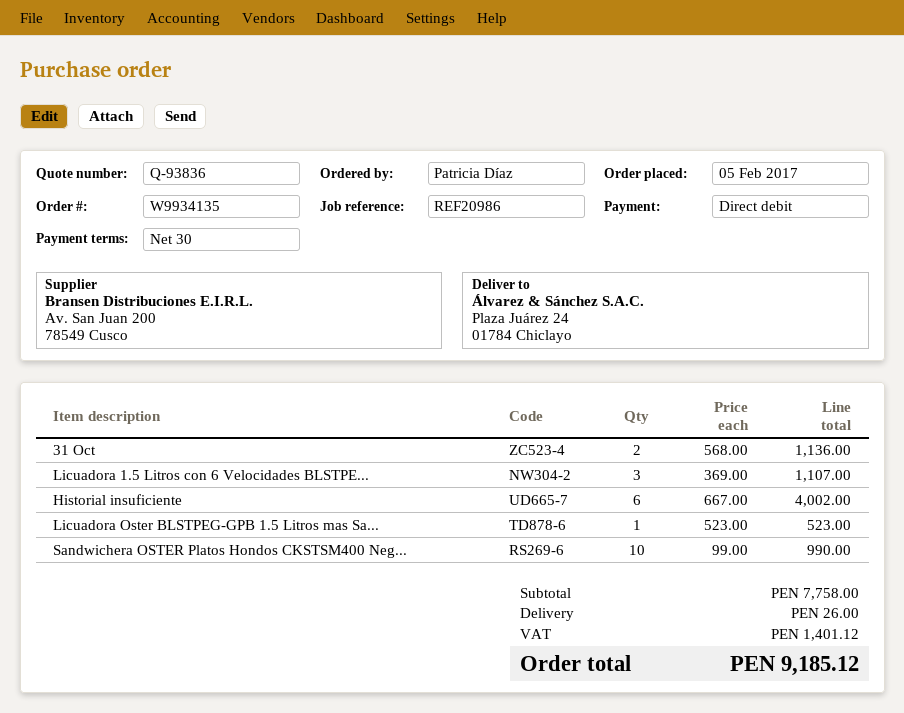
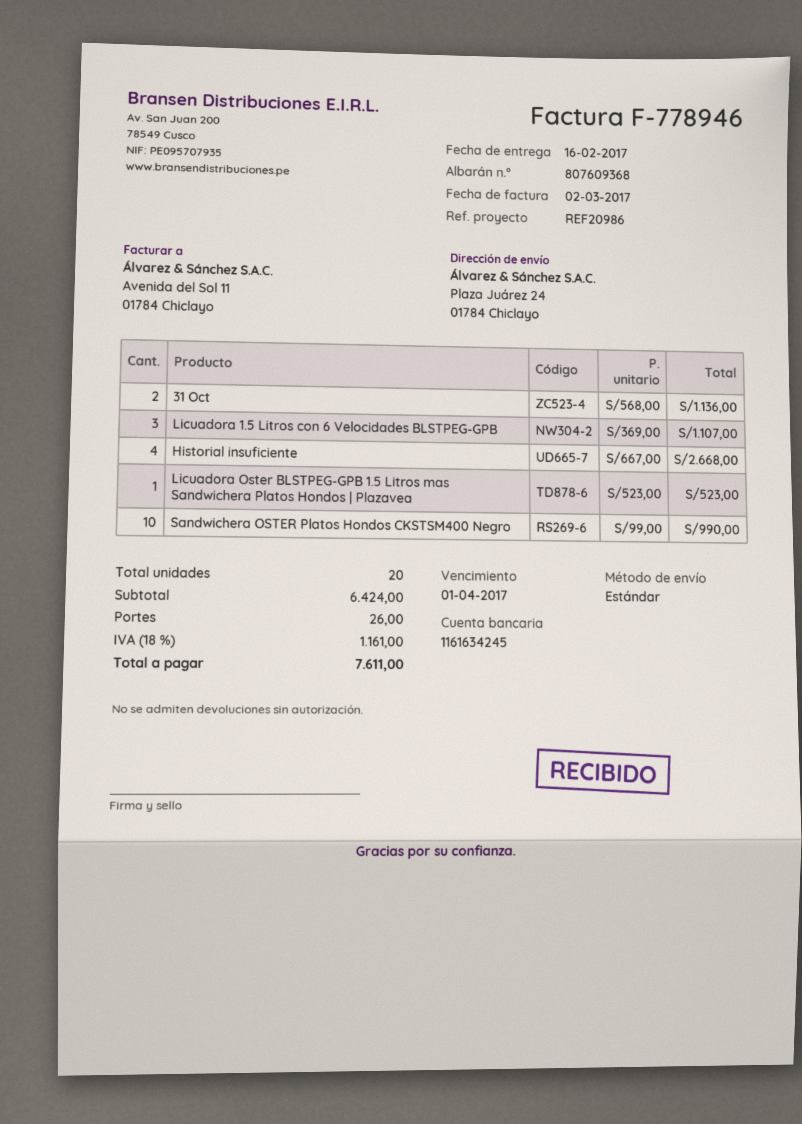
Historial insuficiente: 6 x 667.00 = 4002.00 -> 4 x 667.00 = 2668.00
subtotal: 7758.00 -> 6424.00
tax: 1401.12 -> 1161.00
total: 9185.12 -> 7611.00

